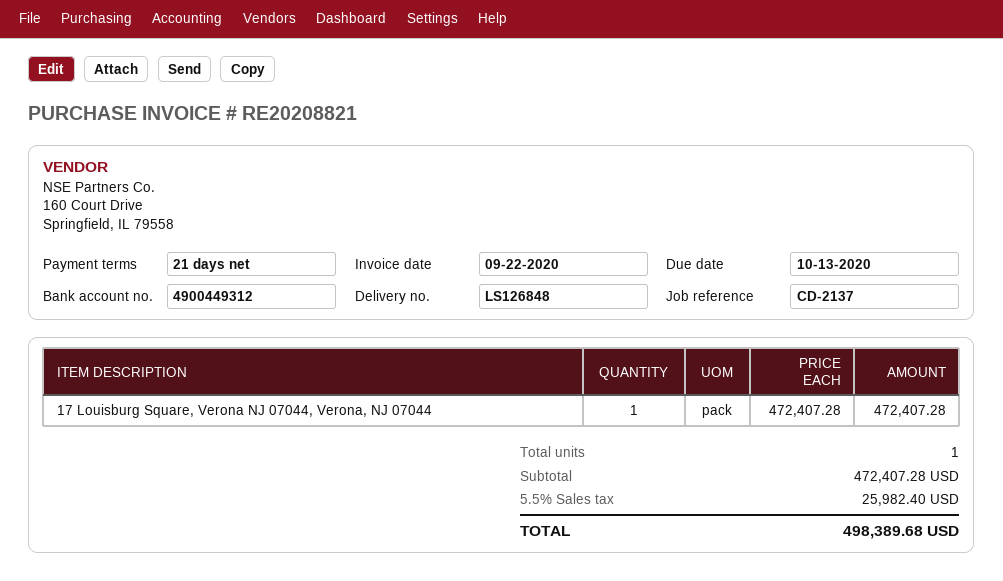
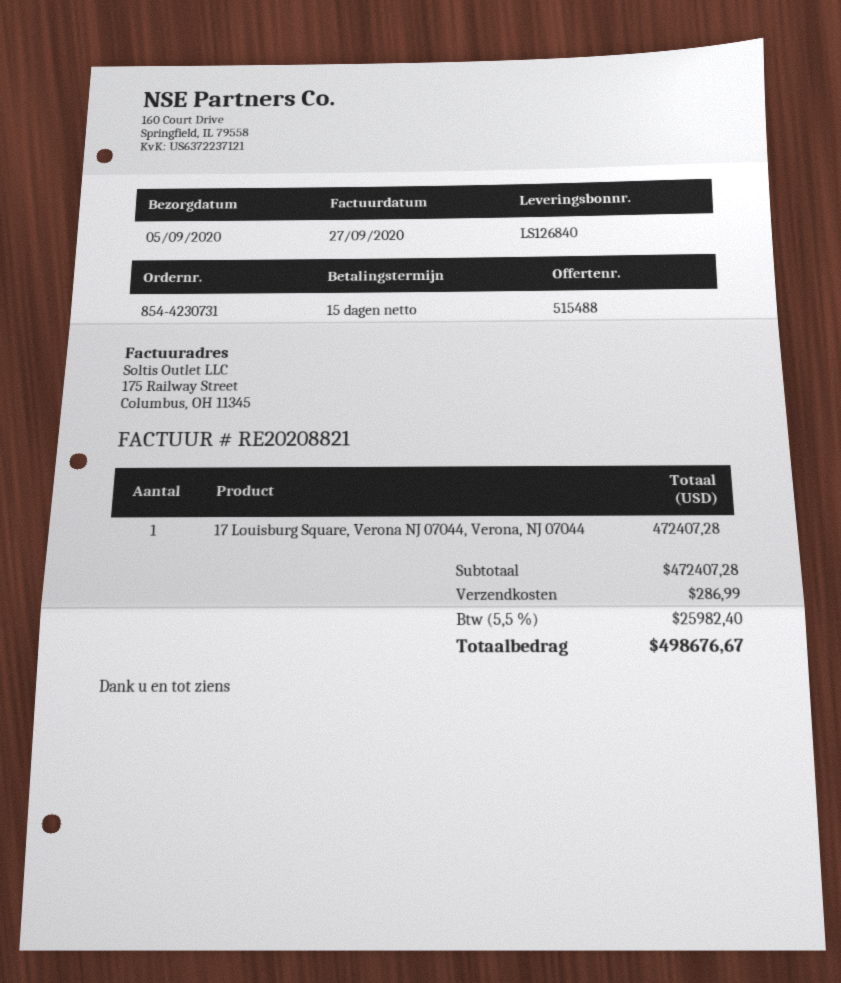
delivery note number: LS126848 -> LS126840
invoice date: 2020-09-22 -> 2020-09-27
payment terms: 21 days -> 15 days
shipping: none -> 286.99
total: 498389.68 -> 498676.67

